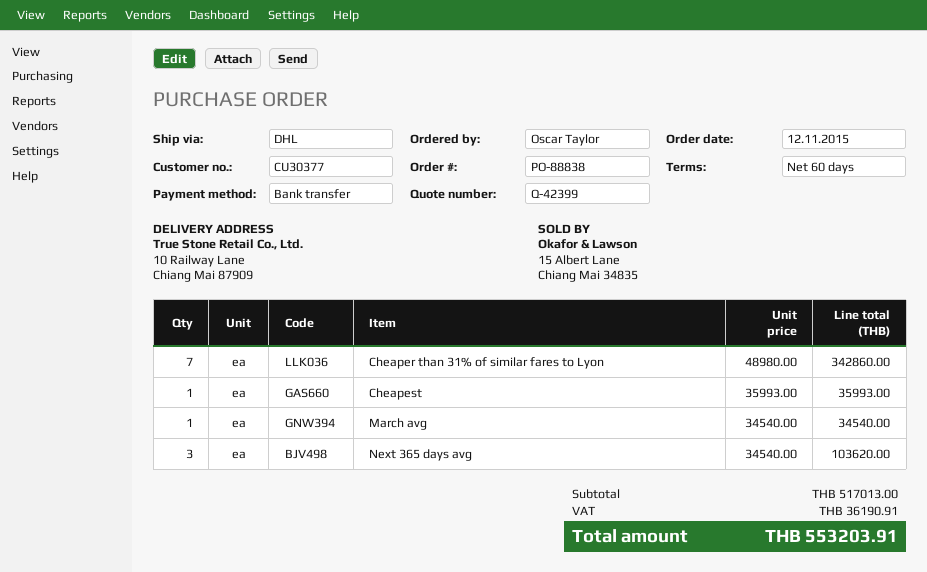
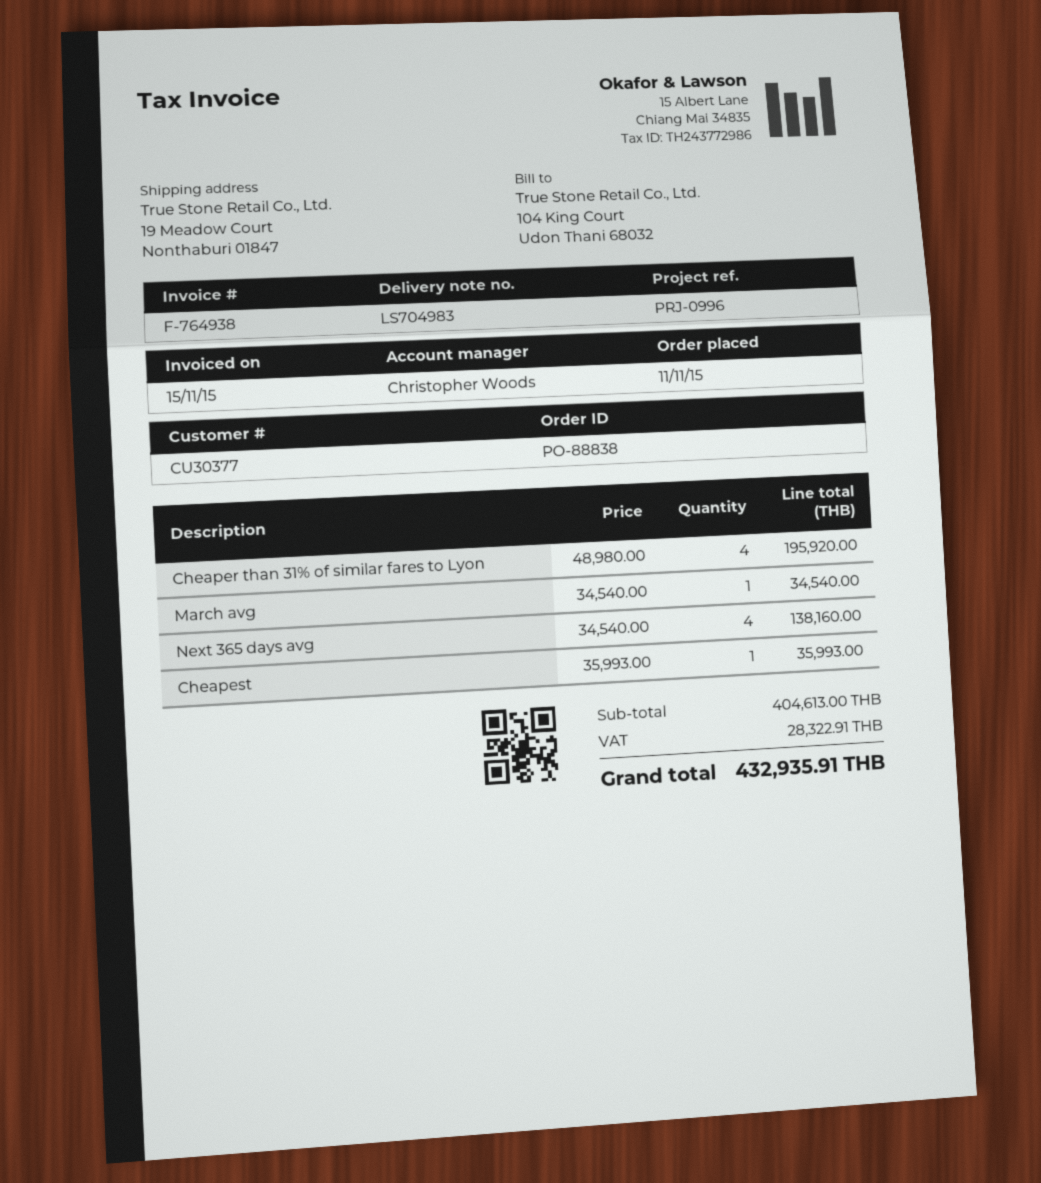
order date: 2015-11-12 -> 2015-11-11
ship to: 10 Railway Lane, Chiang Mai 87909 -> 19 Meadow Court, Nonthaburi 01847
Cheaper than 31% of similar fares to Lyon: 7 x 48980.00 = 342860.00 -> 4 x 48980.00 = 195920.00
Next 365 days avg: 3 x 34540.00 = 103620.00 -> 4 x 34540.00 = 138160.00
subtotal: 517013.00 -> 404613.00
tax: 36190.91 -> 28322.91
total: 553203.91 -> 432935.91

